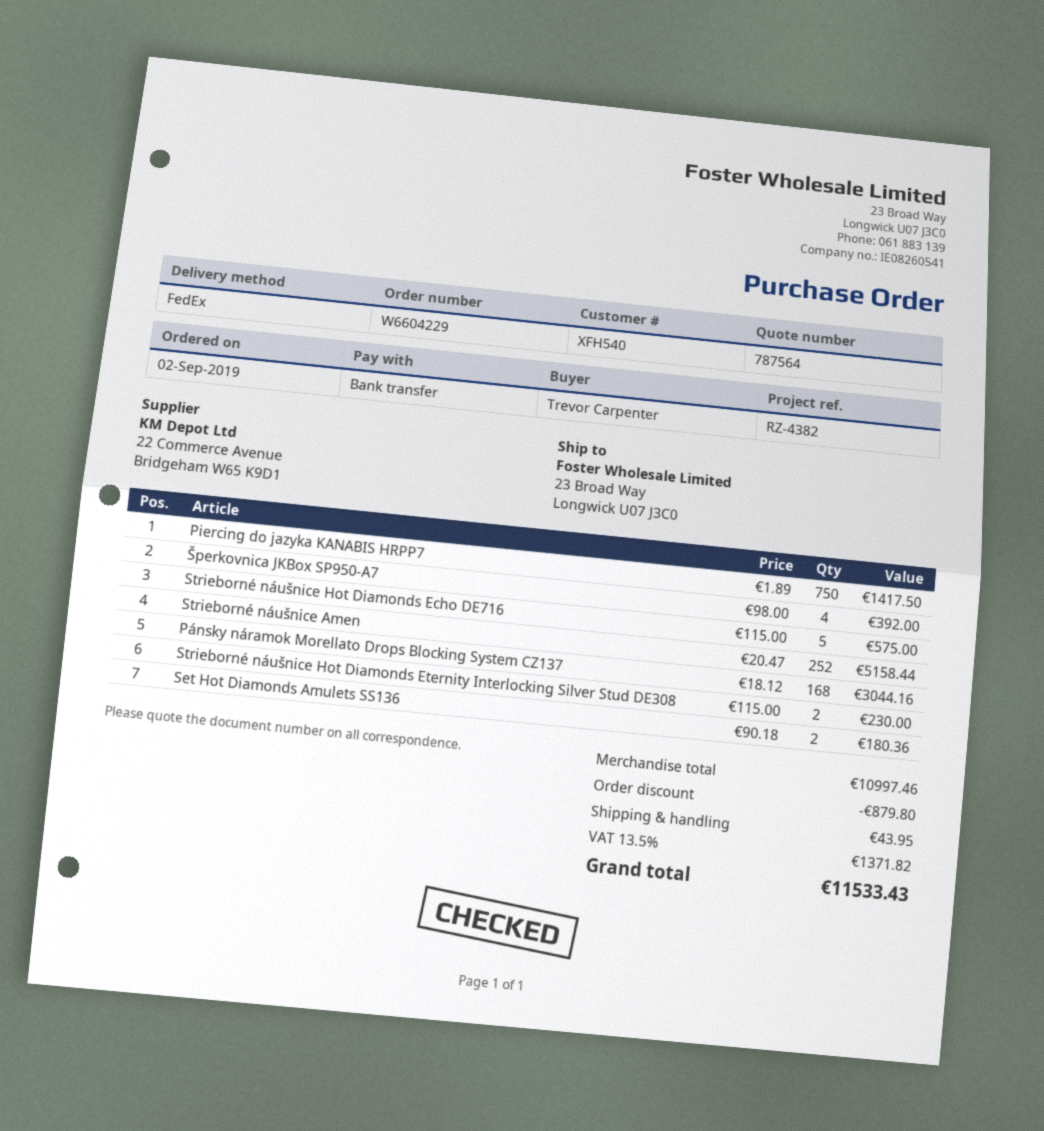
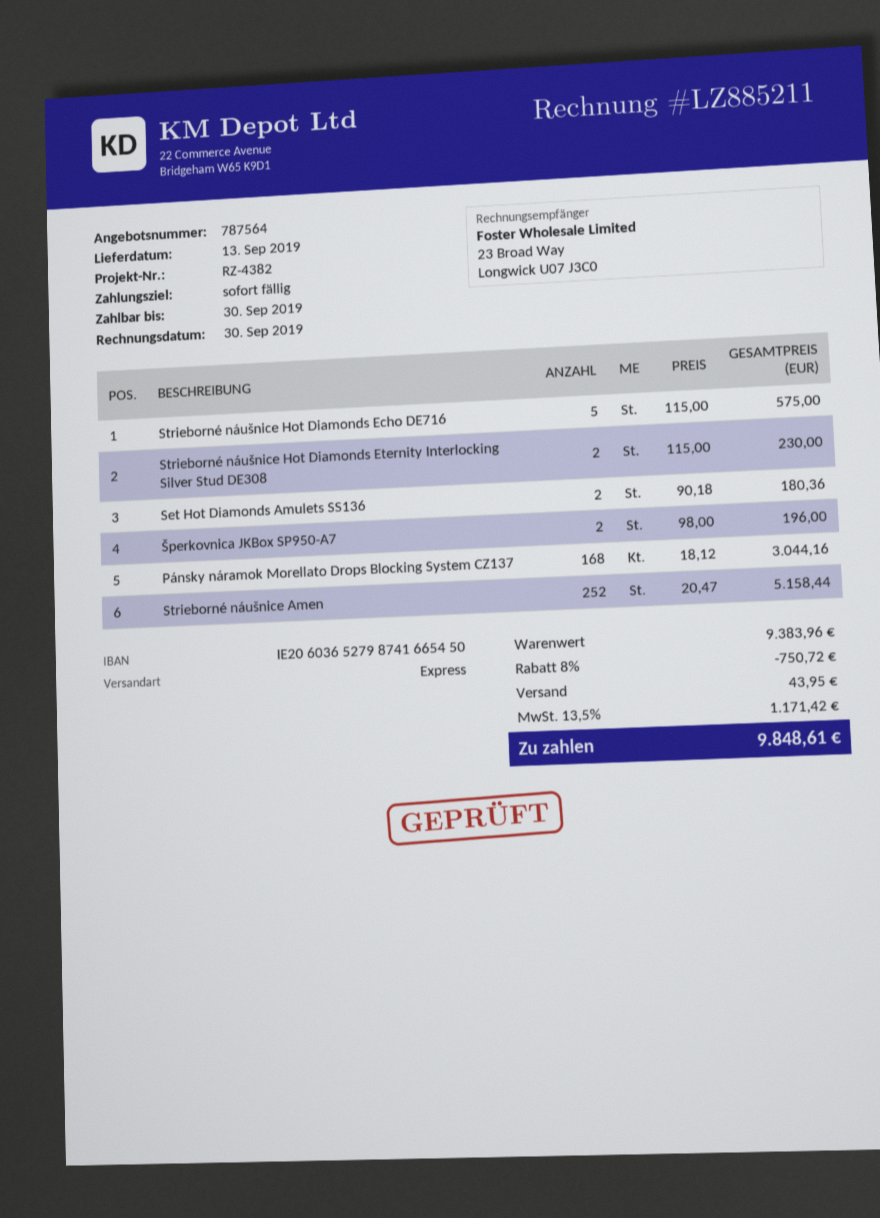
shipping method: FedEx -> express
Piercing do jazyka KANABIS HRPP7: 750 x 1.89 = 1417.50 -> none
Šperkovnica JKBox SP950-A7: 4 x 98.00 = 392.00 -> 2 x 98.00 = 196.00
subtotal: 10997.46 -> 9383.96
discount: 879.80 -> 750.72
tax: 13.5% = 1371.82 -> 13.5% = 1171.42
total: 11533.43 -> 9848.61

